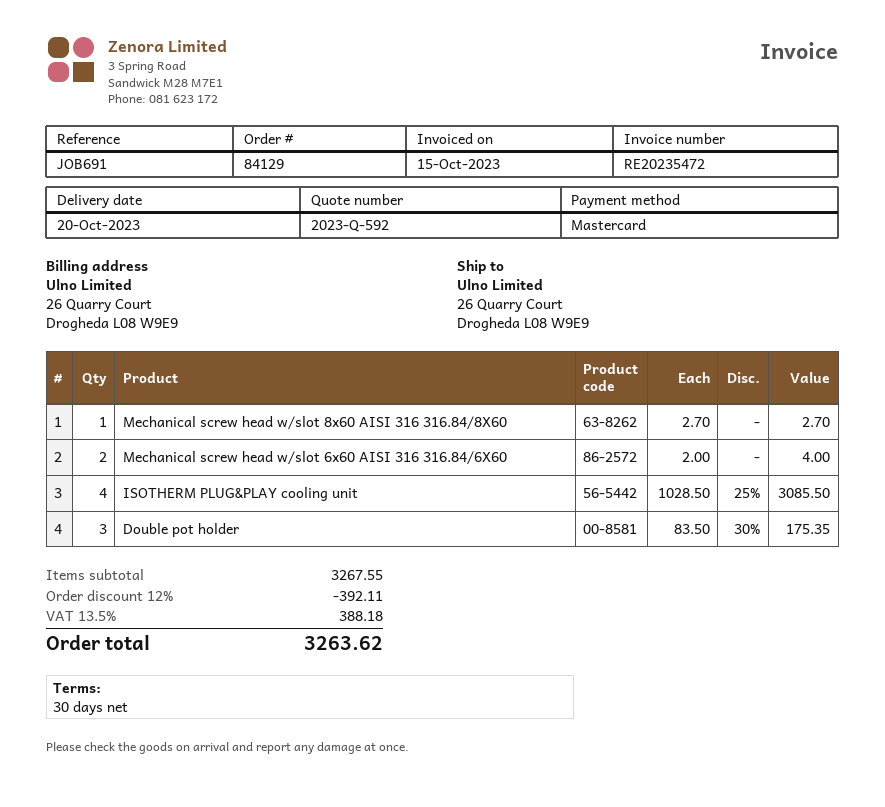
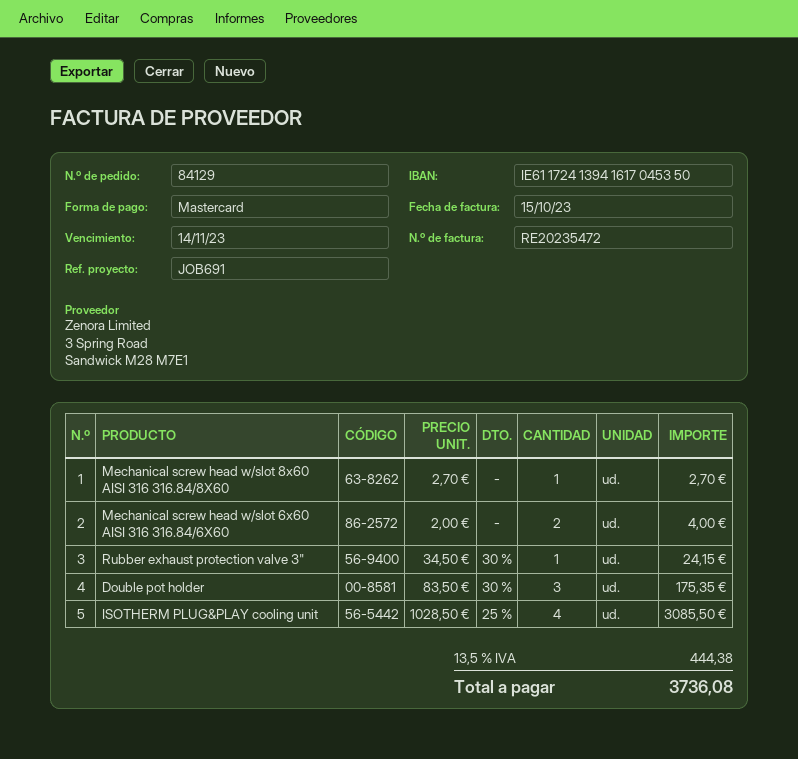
Rubber exhaust protection valve 3": none -> 1 x 34.50 - 30% = 24.15
discount: 12% = 392.11 -> none
tax: 13.5% = 388.18 -> 13.5% = 444.38
total: 3263.62 -> 3736.08

